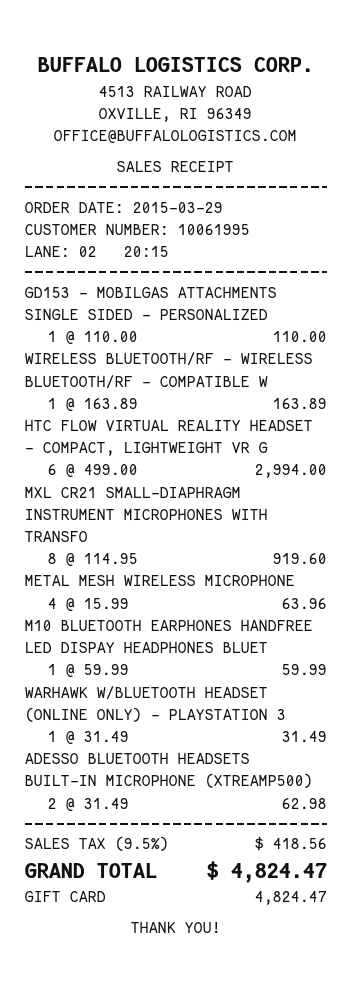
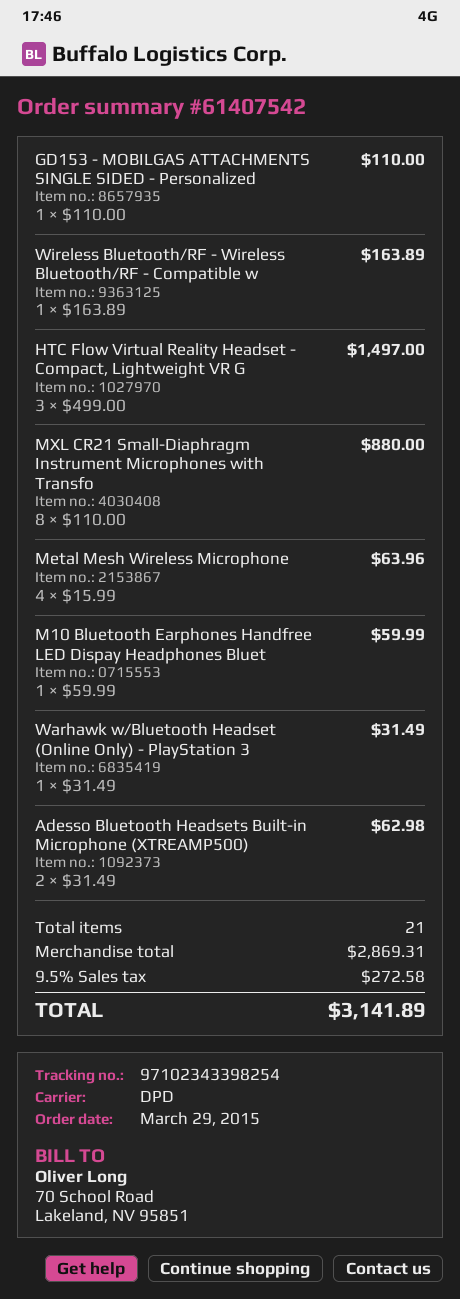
HTC FLOW VIRTUAL REALITY HEADSET - COMPACT, LIGHTWEIGHT VR G: 6 x 499.00 = 2994.00 -> 3 x 499.00 = 1497.00
MXL CR21 SMALL-DIAPHRAGM INSTRUMENT MICROPHONES WITH TRANSFO: 8 x 114.95 = 919.60 -> 8 x 110.00 = 880.00
tax: 9.5% = 418.56 -> 9.5% = 272.58
total: 4824.47 -> 3141.89

